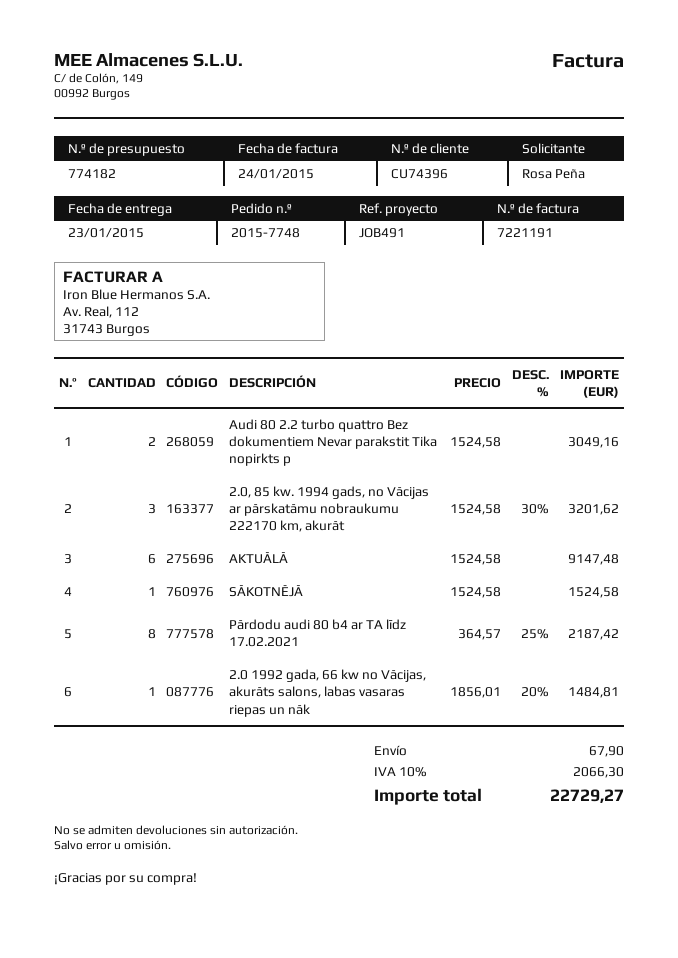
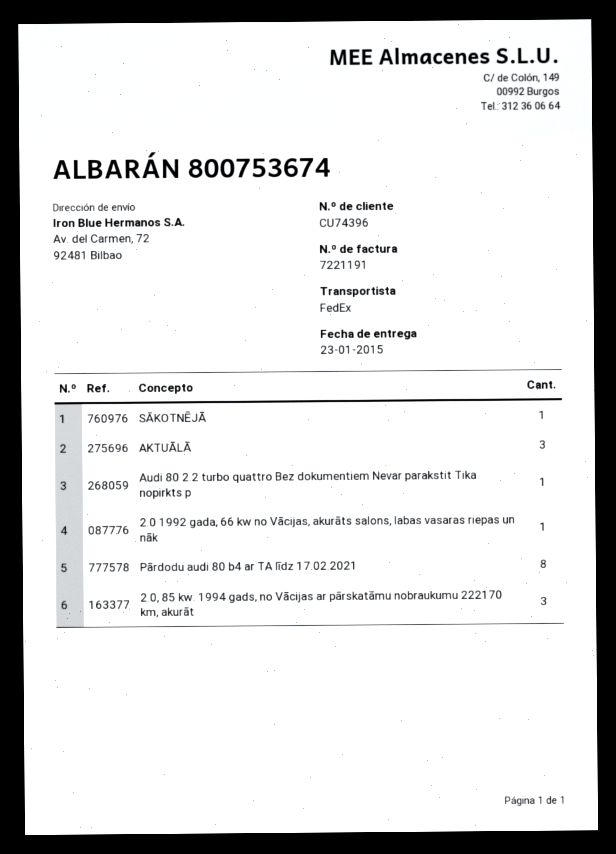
Audi 80 2.2 turbo quattro Bez dokumentiem Nevar parakstit Tika nopirkts p: 2 -> 1
AKTUĀLĀ: 6 -> 3

